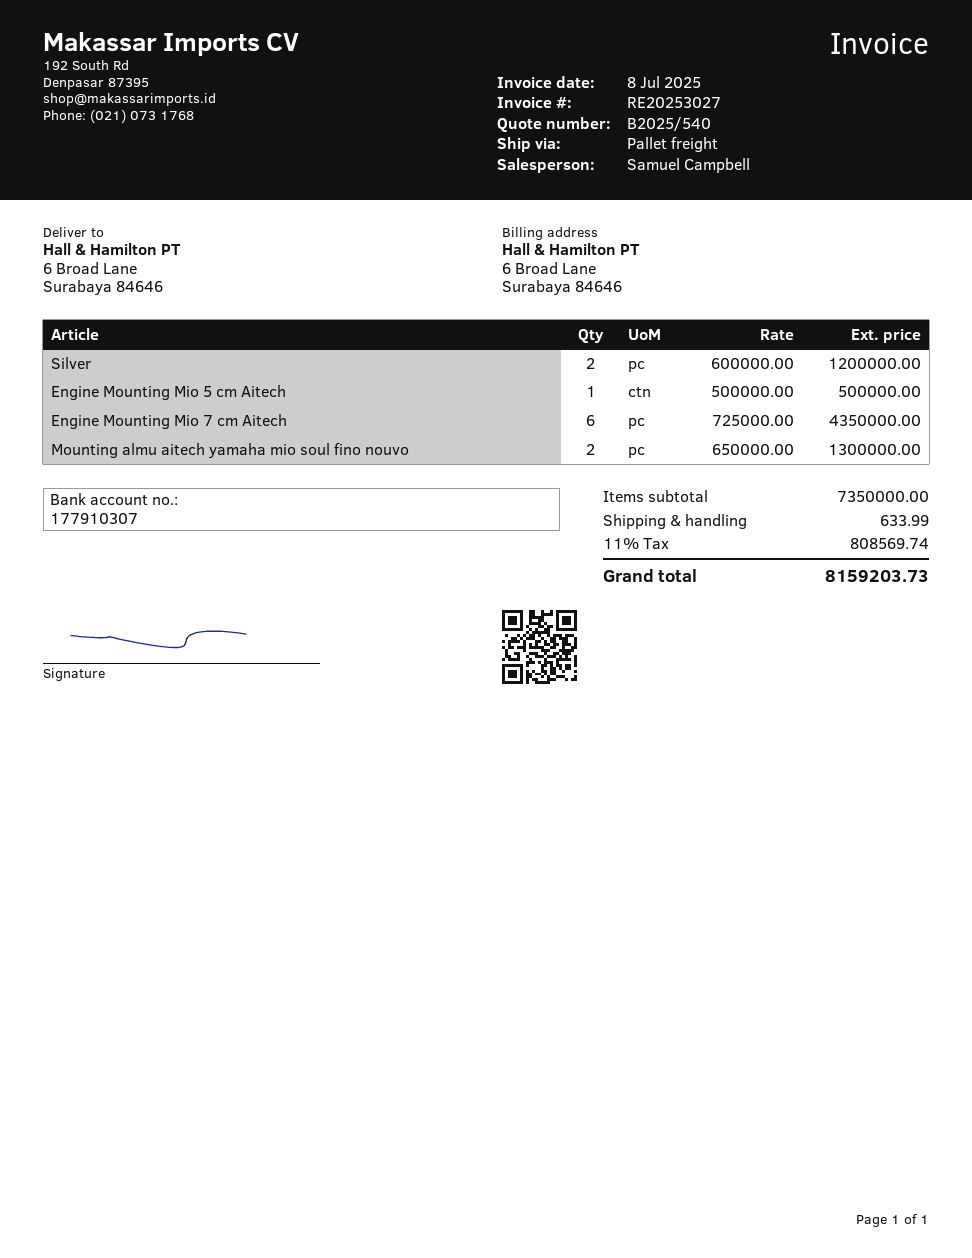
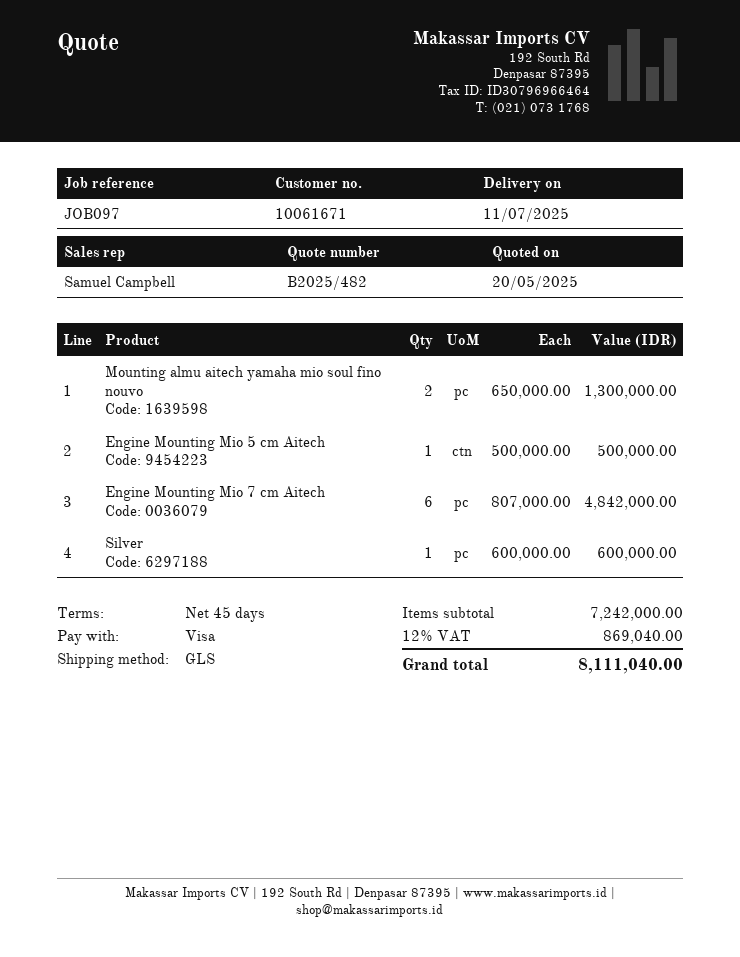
quote number: B2025/540 -> B2025/482
shipping method: pallet freight -> GLS
Silver: 2 x 600000.00 = 1200000.00 -> 1 x 600000.00 = 600000.00
Engine Mounting Mio 7 cm Aitech: 6 x 725000.00 = 4350000.00 -> 6 x 807000.00 = 4842000.00
subtotal: 7350000.00 -> 7242000.00
shipping: 633.99 -> none
tax: 11% = 808569.74 -> 12% = 869040.00
total: 8159203.73 -> 8111040.00

